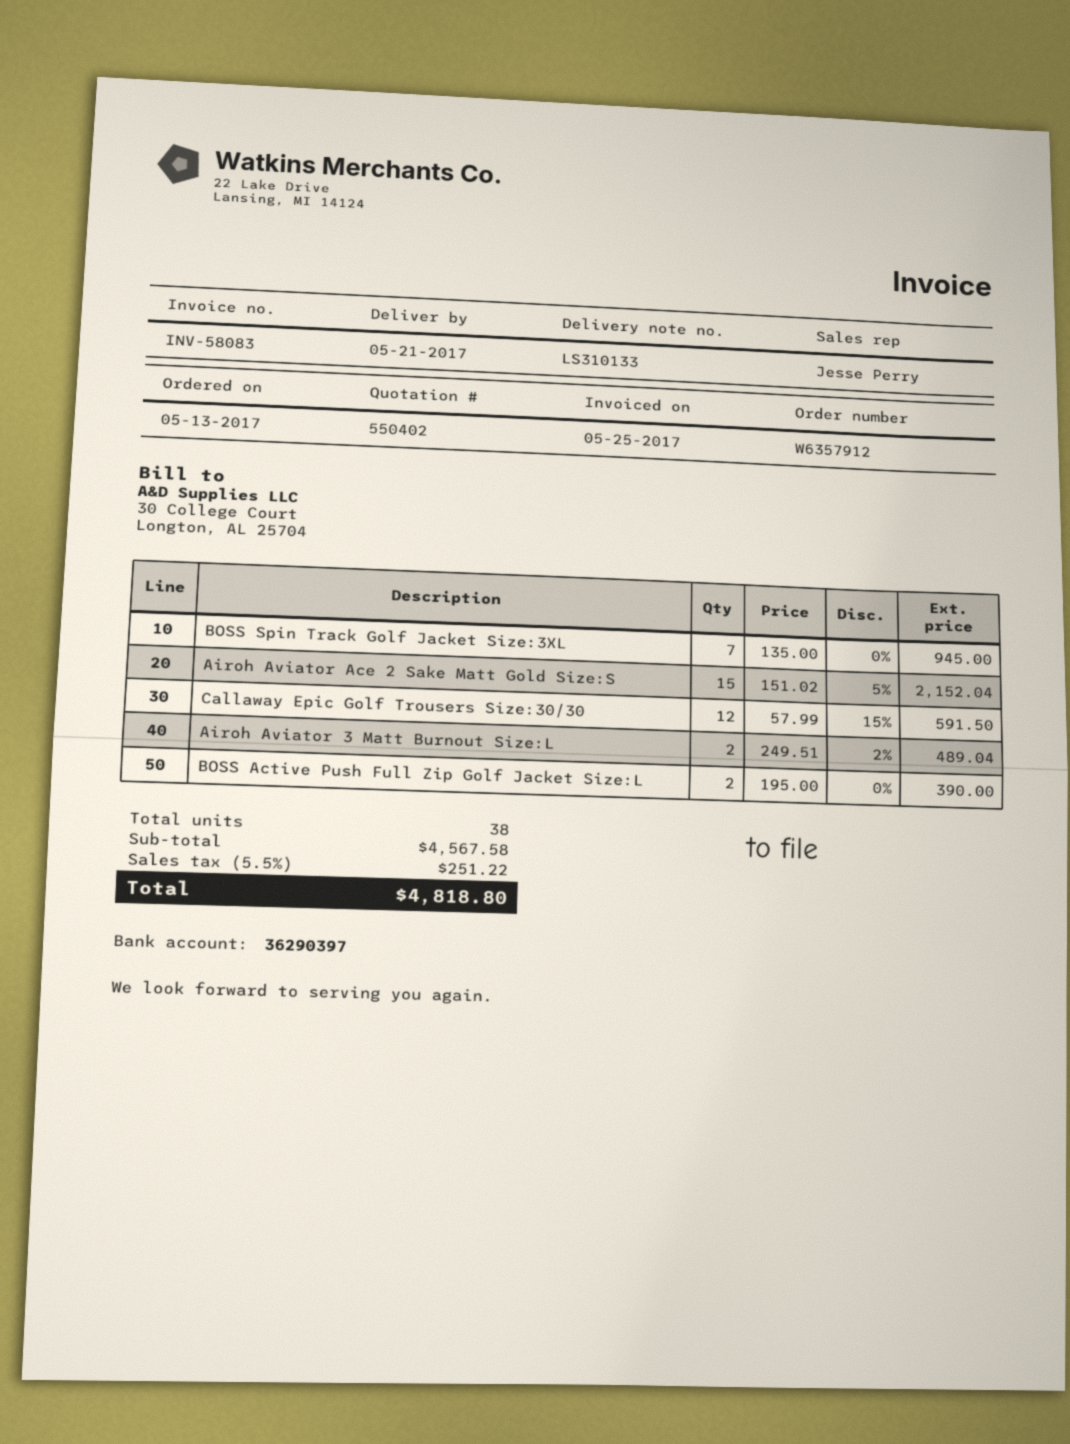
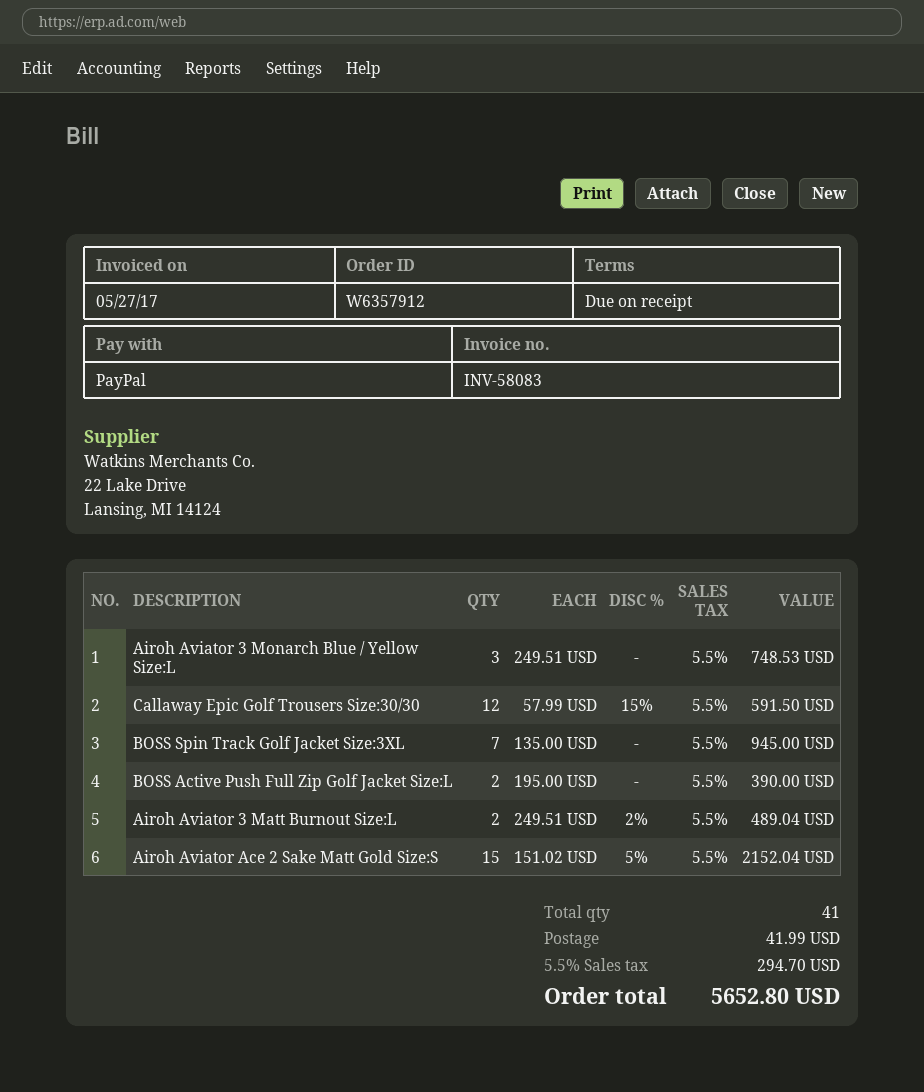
invoice date: 2017-05-25 -> 2017-05-27
Airoh Aviator 3 Monarch Blue / Yellow Size:L: none -> 3 x 249.51 = 748.53
total quantity: 38 -> 41
shipping: none -> 41.99
tax: 5.5% = 251.22 -> 5.5% = 294.70
total: 4818.80 -> 5652.80

